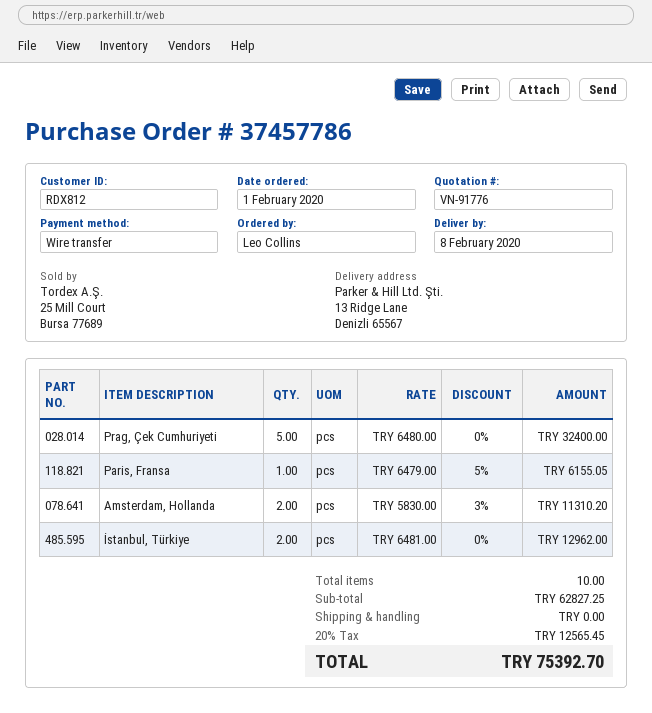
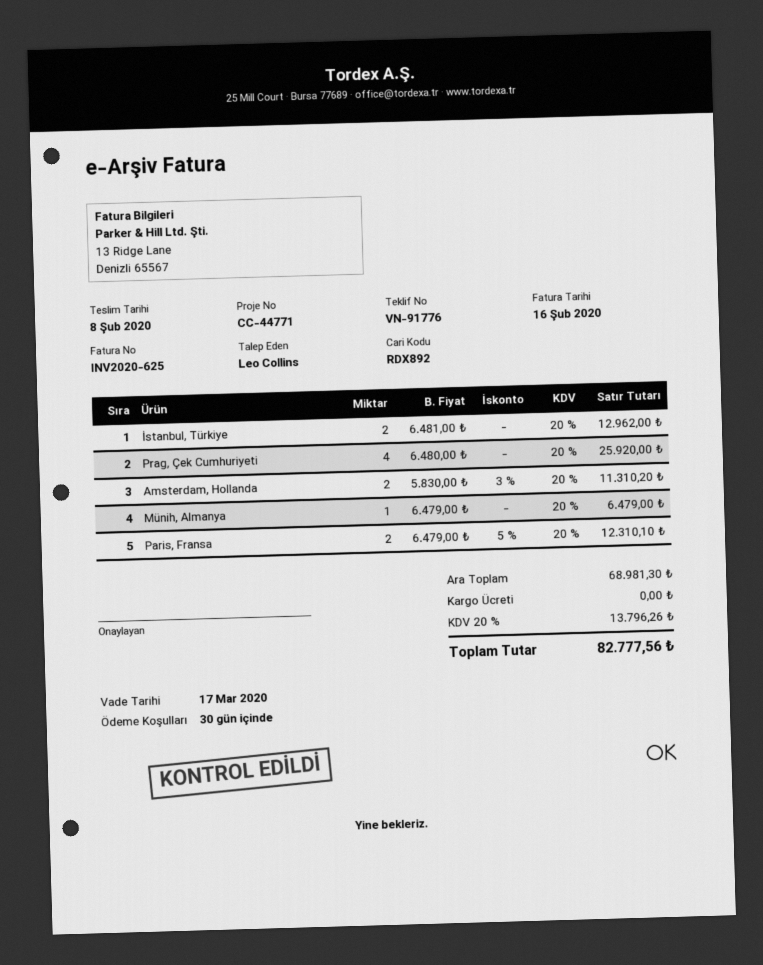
customer number: RDX812 -> RDX892
Prag, Çek Cumhuriyeti: 5 x 6480.00 = 32400.00 -> 4 x 6480.00 = 25920.00
Paris, Fransa: 1 x 6479.00 - 5% = 6155.05 -> 2 x 6479.00 - 5% = 12310.10
Münih, Almanya: none -> 1 x 6479.00 = 6479.00
subtotal: 62827.25 -> 68981.30
tax: 20% = 12565.45 -> 20% = 13796.26
total: 75392.70 -> 82777.56

